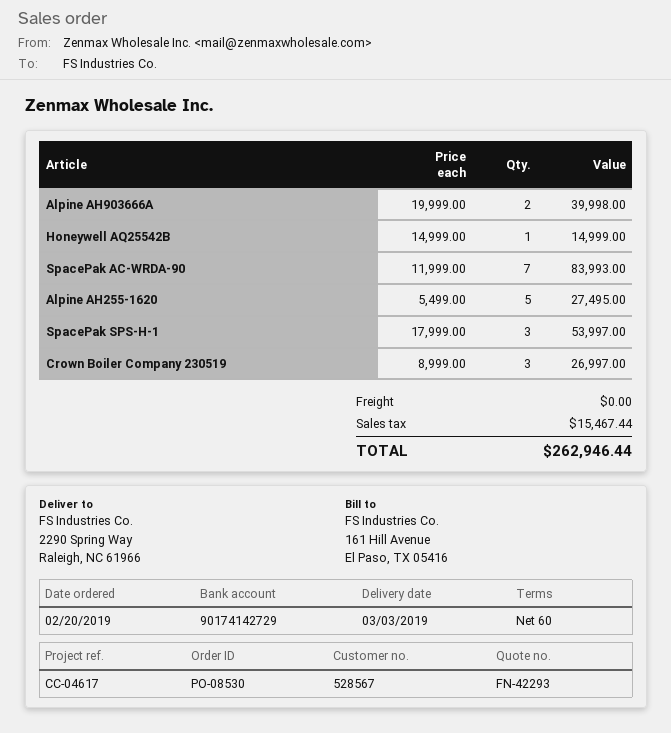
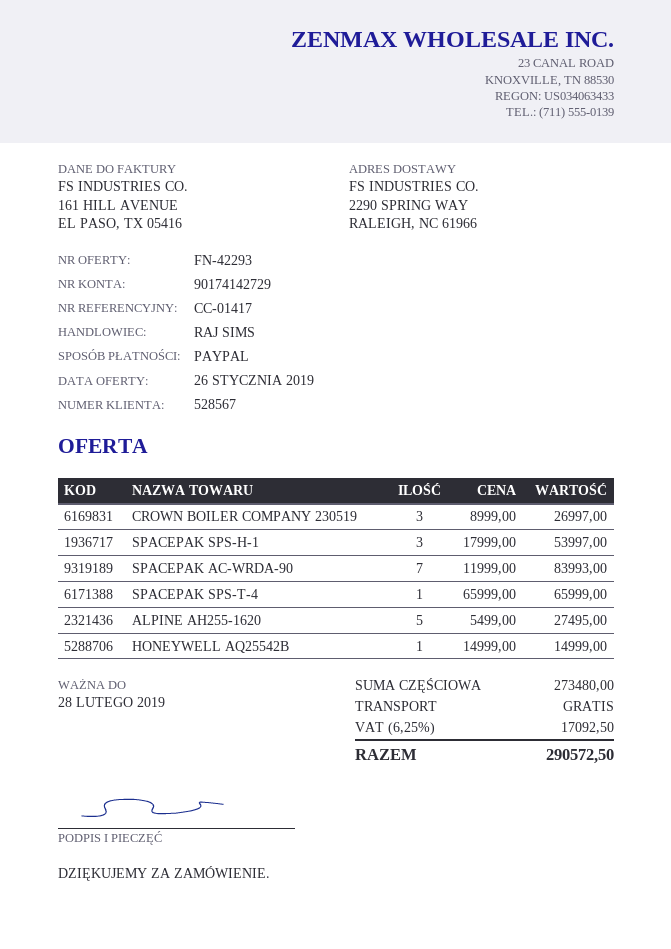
reference: CC-04617 -> CC-01417
Alpine AH903666A: 2 x 19999.00 = 39998.00 -> none
SPACEPAK SPS-T-4: none -> 1 x 65999.00 = 65999.00
tax: 15467.44 -> 17092.50
total: 262946.44 -> 290572.50

